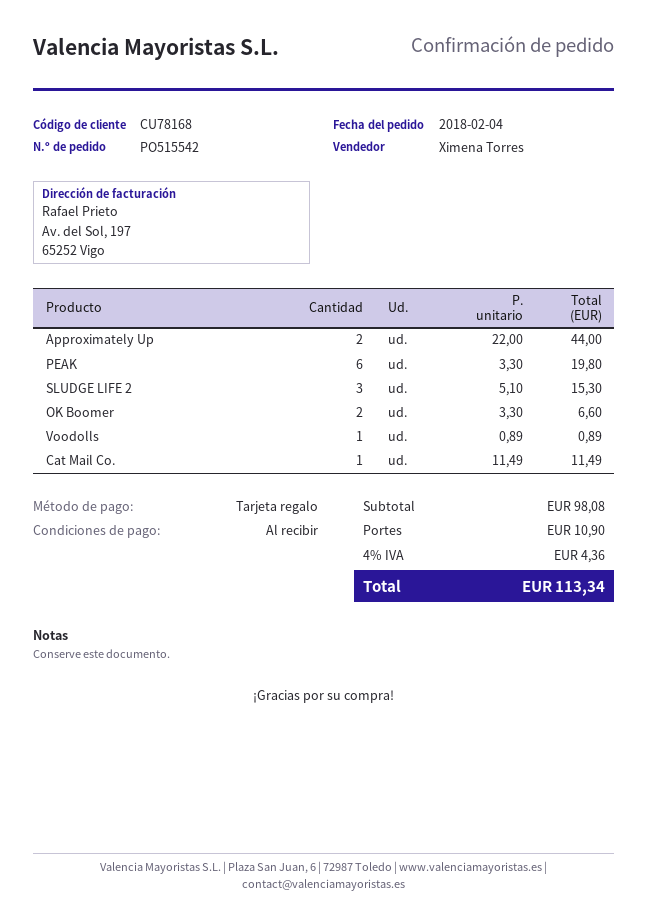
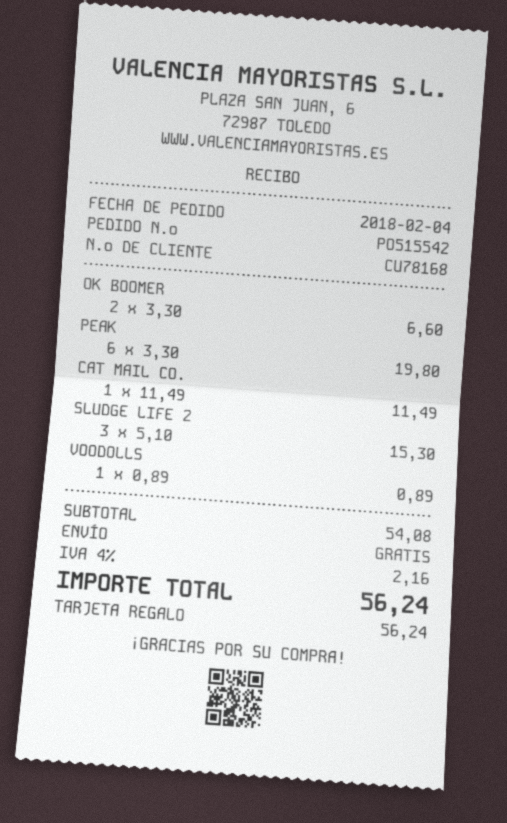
Approximately Up: 2 x 22.00 = 44.00 -> none
subtotal: 98.08 -> 54.08
shipping: 10.90 -> 0.00
tax: 4% = 4.36 -> 4% = 2.16
total: 113.34 -> 56.24

